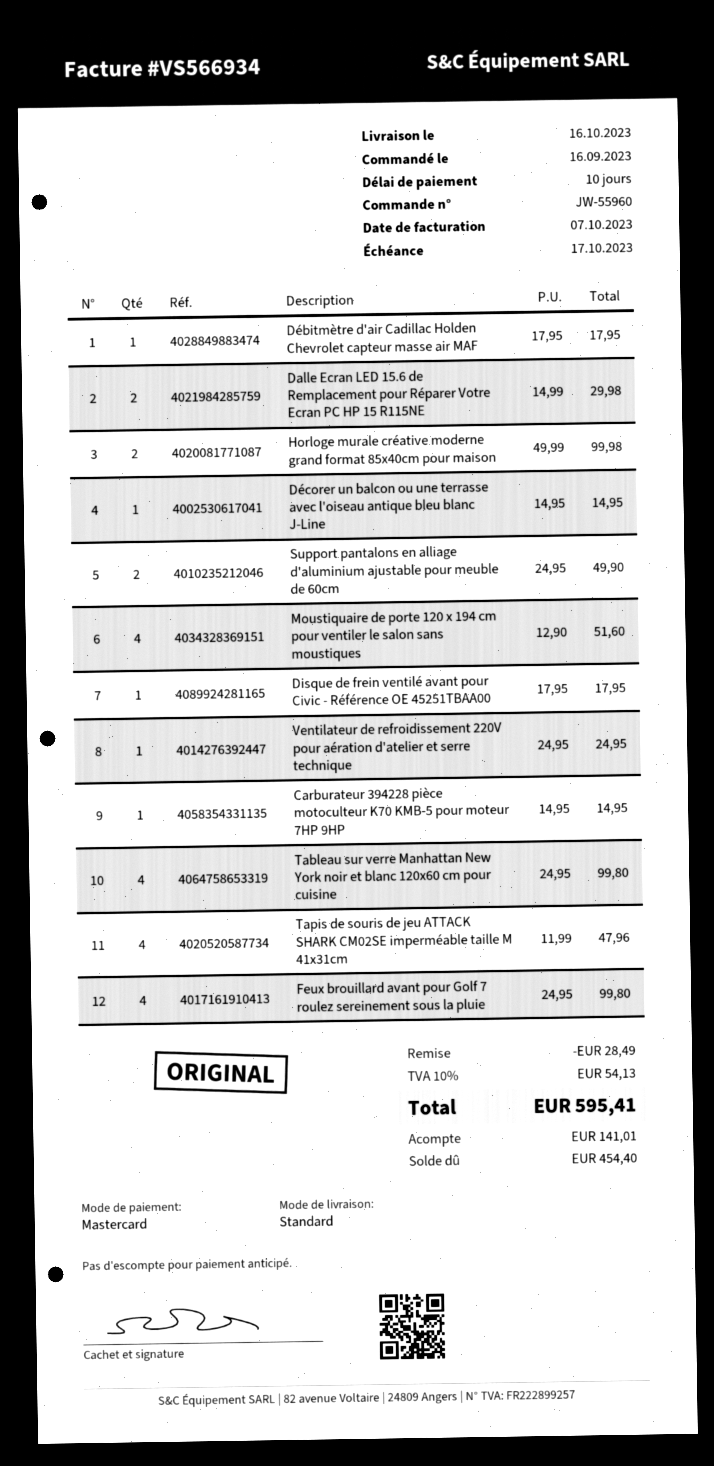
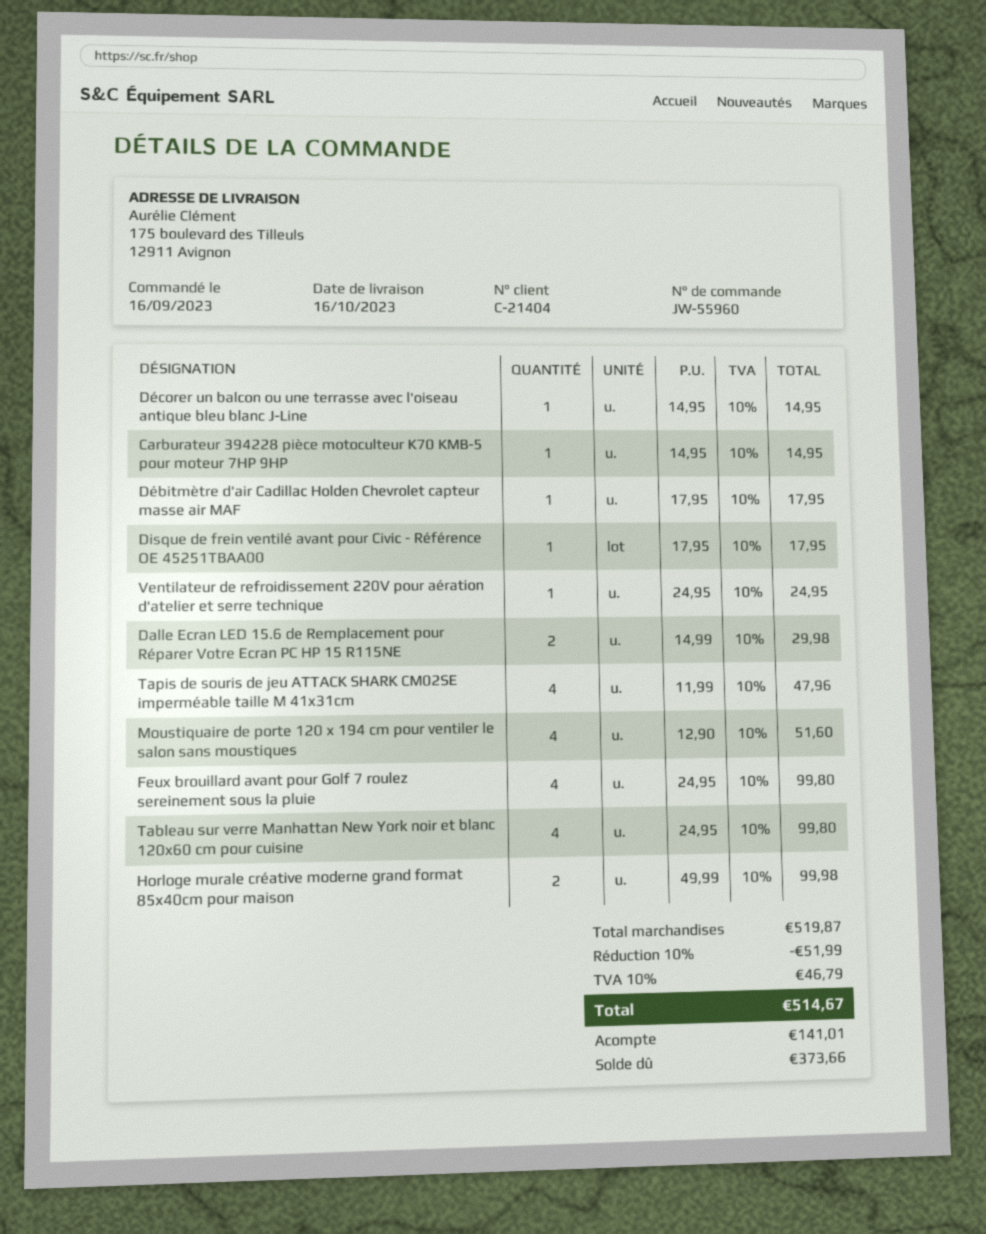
Support pantalons en alliage d'aluminium ajustable pour meuble de 60cm: 2 x 24.95 = 49.90 -> none
discount: 28.49 -> 51.99
tax: 10% = 54.13 -> 10% = 46.79
total: 595.41 -> 514.67
balance: 454.40 -> 373.66

